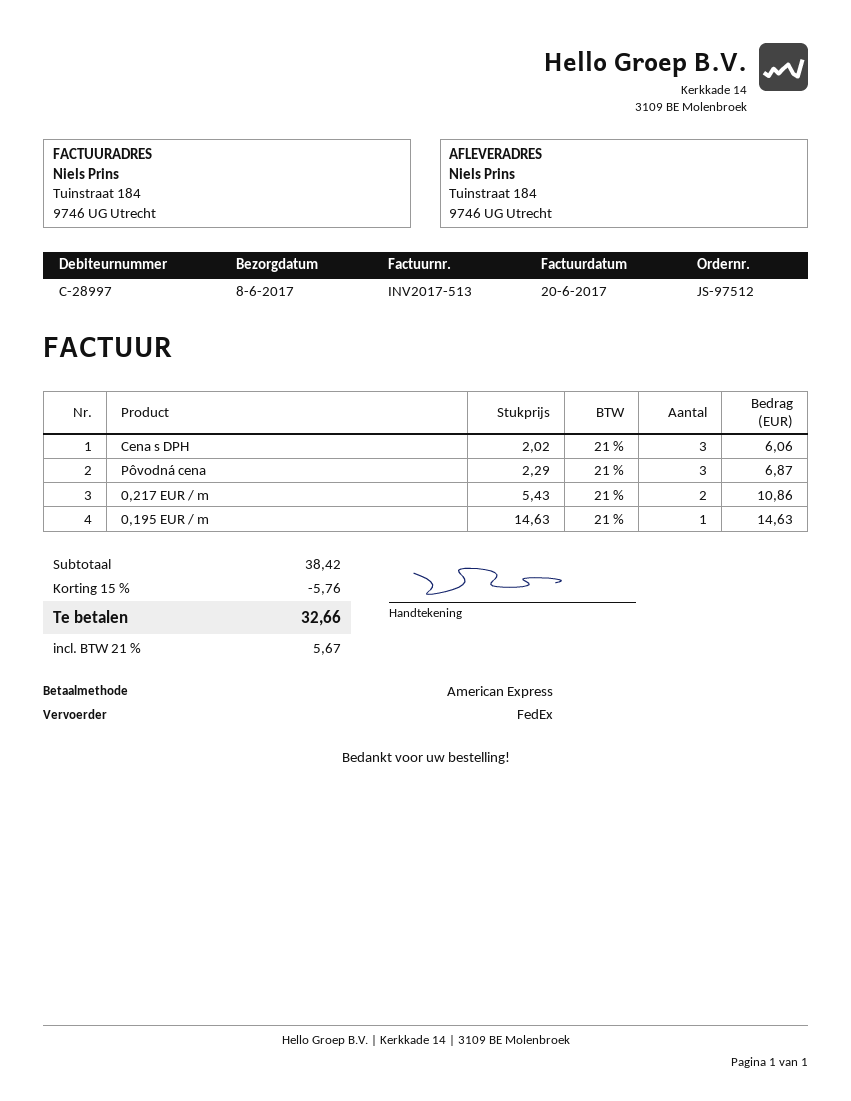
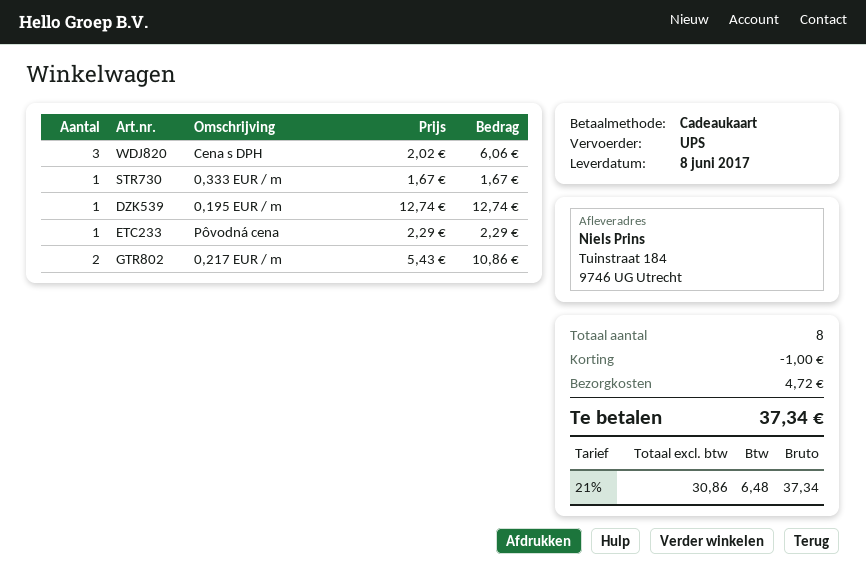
payment method: American Express -> gift card
shipping method: FedEx -> UPS
Pôvodná cena: 3 x 2.29 = 6.87 -> 1 x 2.29 = 2.29
0,195 EUR / m: 1 x 14.63 = 14.63 -> 1 x 12.74 = 12.74
0,333 EUR / m: none -> 1 x 1.67 = 1.67
discount: 5.76 -> 1.00
shipping: none -> 4.72
tax: 21% = 5.67 -> 21% = 6.48
total: 32.66 -> 37.34

